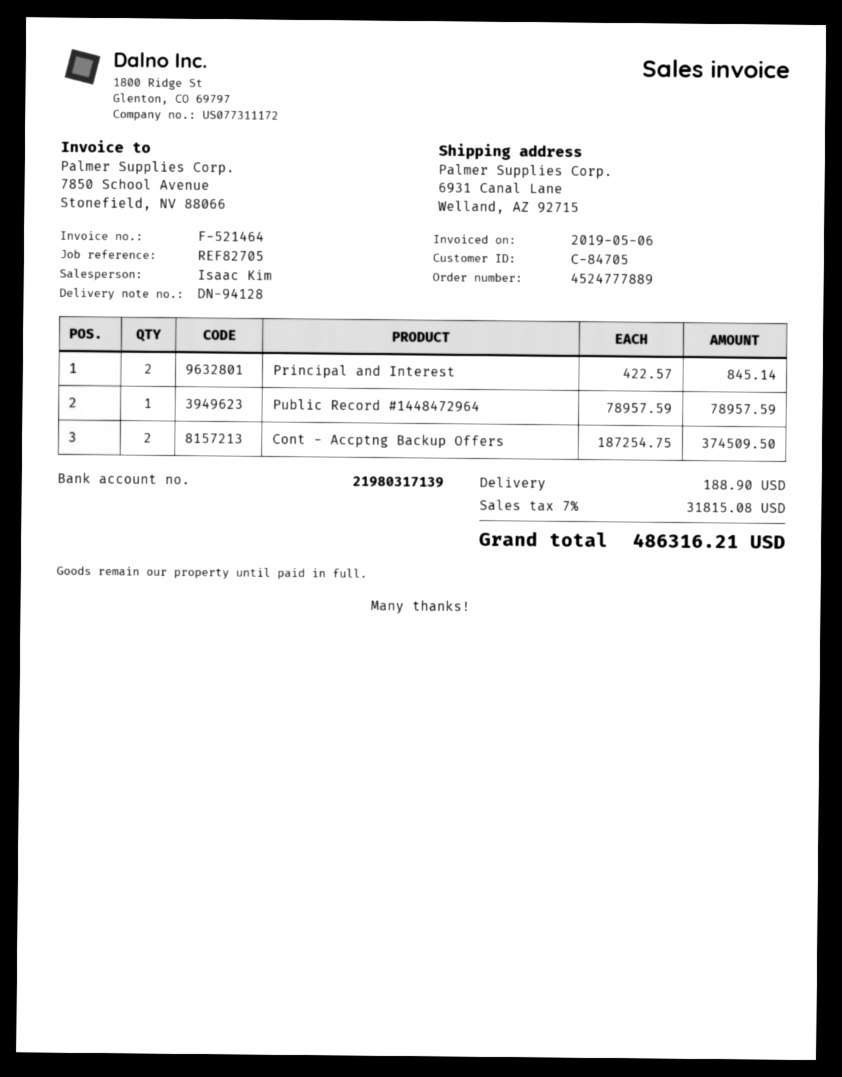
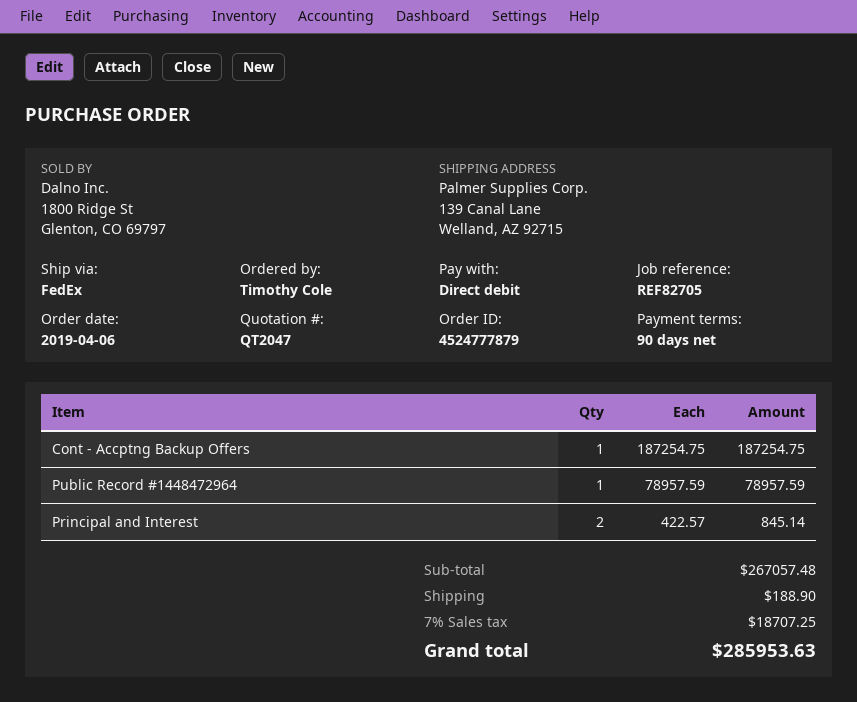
order number: 4524777889 -> 4524777879
ship to: 6931 Canal Lane, Welland, AZ 92715 -> 139 Canal Lane, Welland, AZ 92715
Cont - Accptng Backup Offers: 2 x 187254.75 = 374509.50 -> 1 x 187254.75 = 187254.75
tax: 7% = 31815.08 -> 7% = 18707.25
total: 486316.21 -> 285953.63

